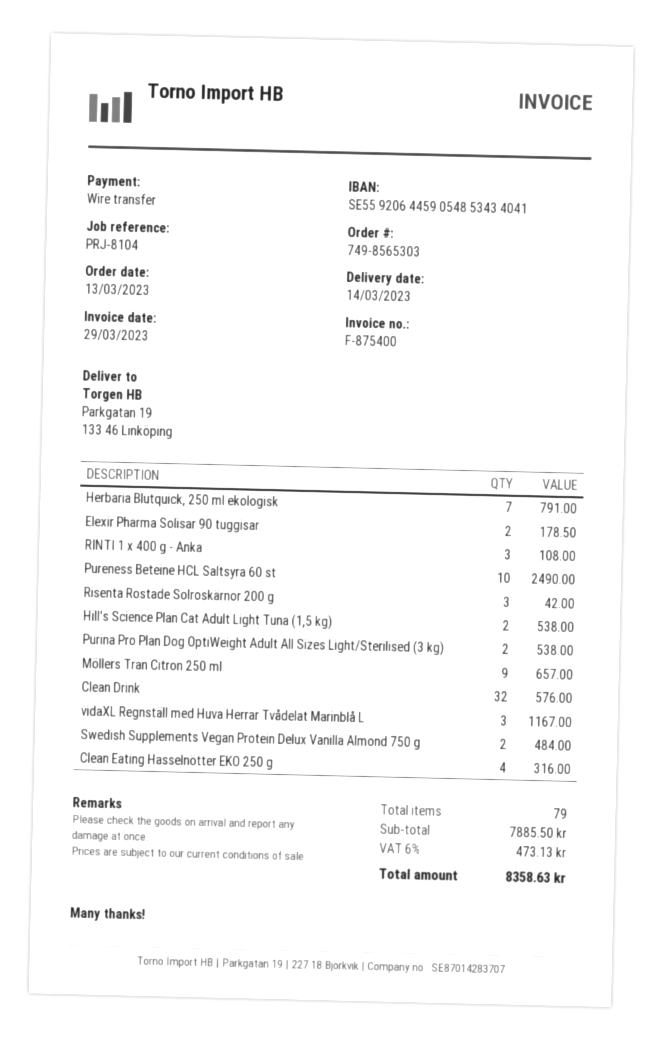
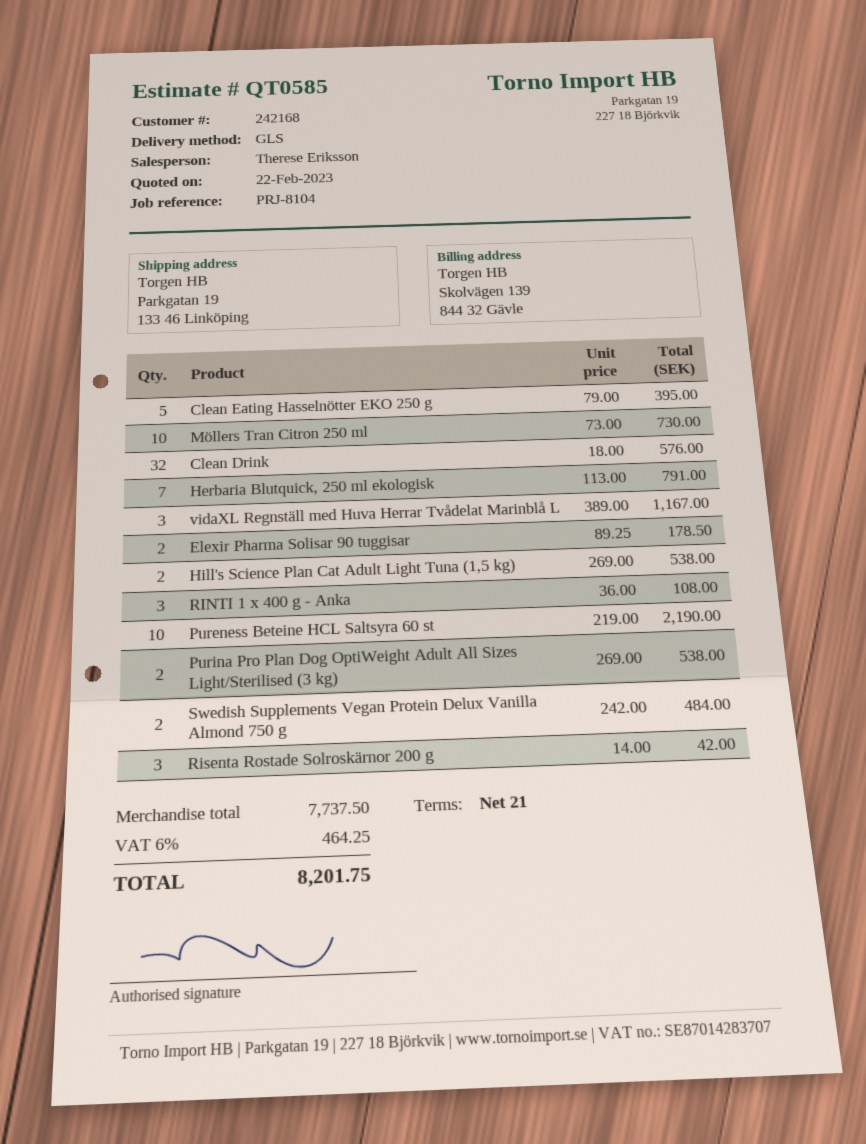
Pureness Beteine HCL Saltsyra 60 st: 10 for 2490.00 -> 10 for 2190.00
Möllers Tran Citron 250 ml: 9 for 657.00 -> 10 for 730.00
Clean Eating Hasselnötter EKO 250 g: 4 for 316.00 -> 5 for 395.00
subtotal: 7885.50 -> 7737.50
tax: 6% = 473.13 -> 6% = 464.25
total: 8358.63 -> 8201.75

